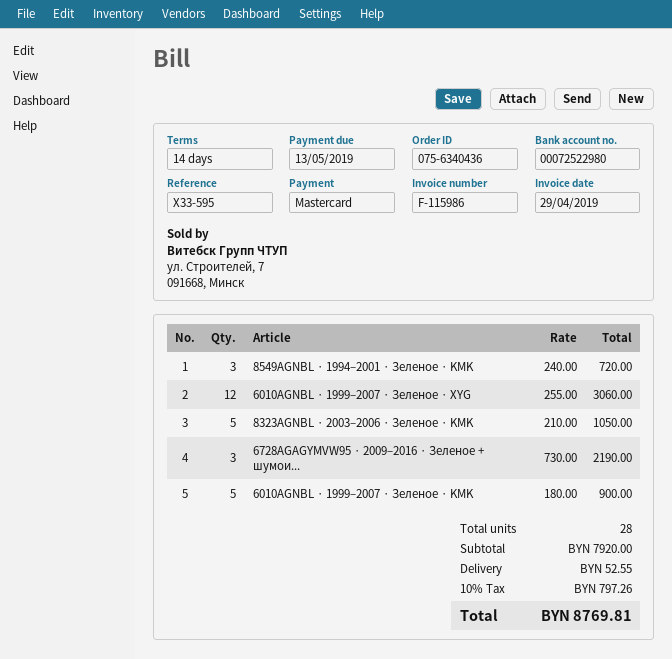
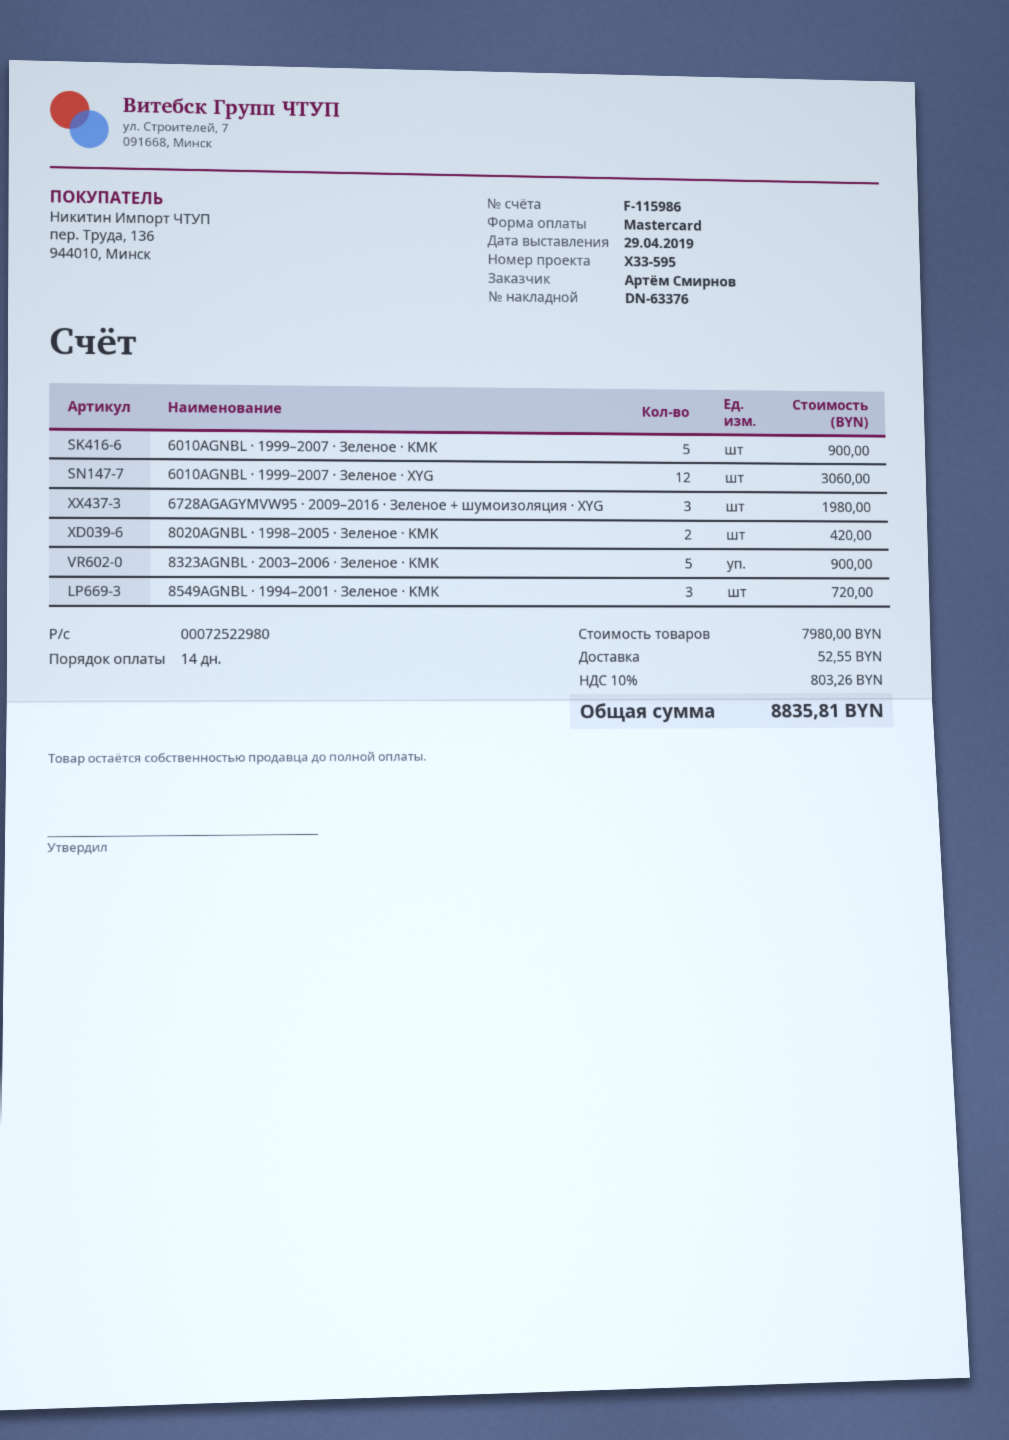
8323AGNBL · 2003–2006 · Зеленое · KMK: 5 for 1050.00 -> 5 for 900.00
6728AGAGYMVW95 · 2009–2016 · Зеленое + шумои...: 3 for 2190.00 -> 3 for 1980.00
8020AGNBL · 1998–2005 · Зеленое · KMK: none -> 2 for 420.00
subtotal: 7920.00 -> 7980.00
tax: 10% = 797.26 -> 10% = 803.26
total: 8769.81 -> 8835.81

